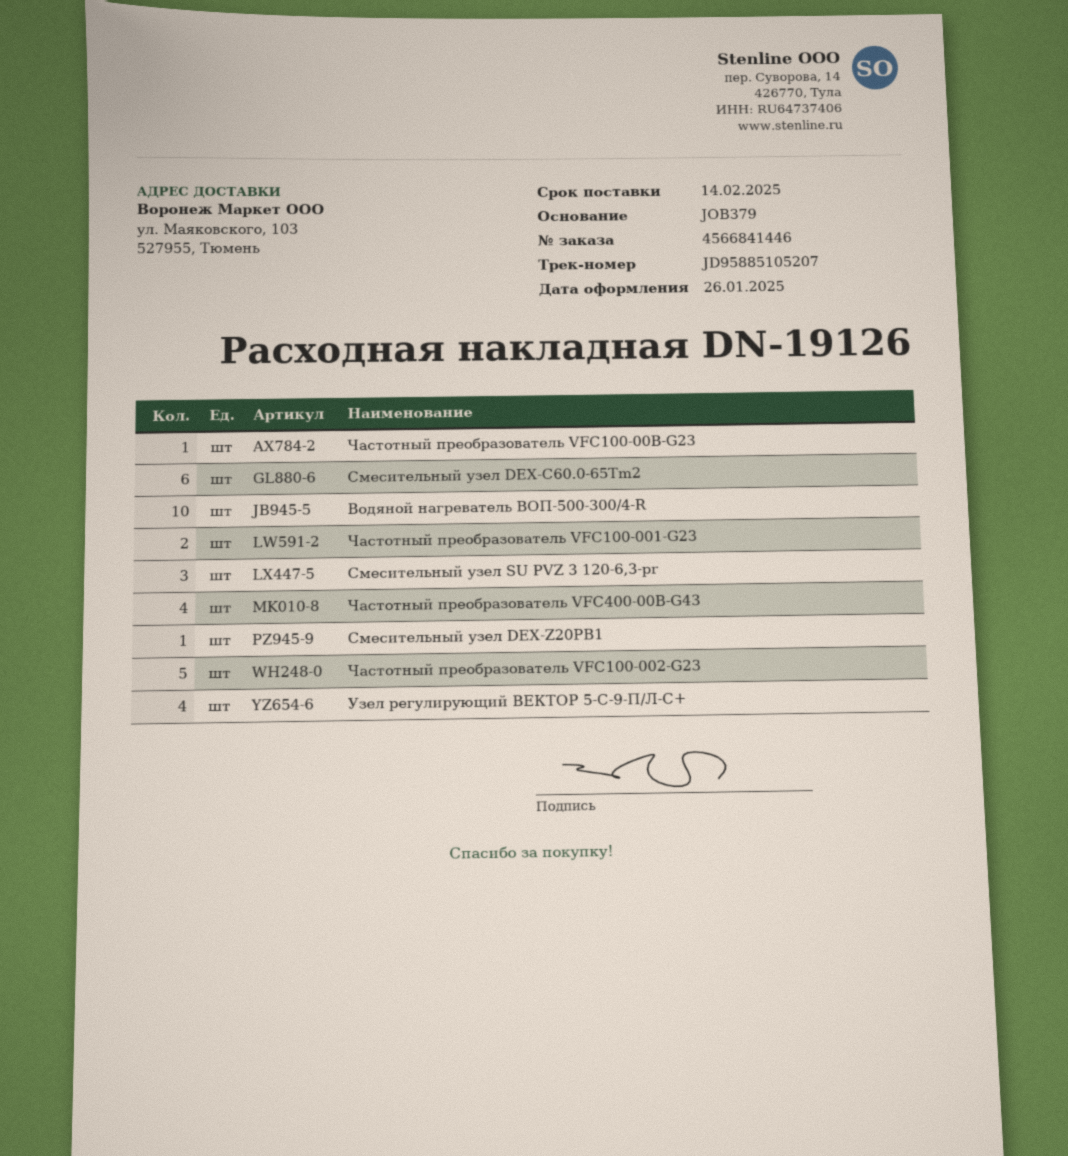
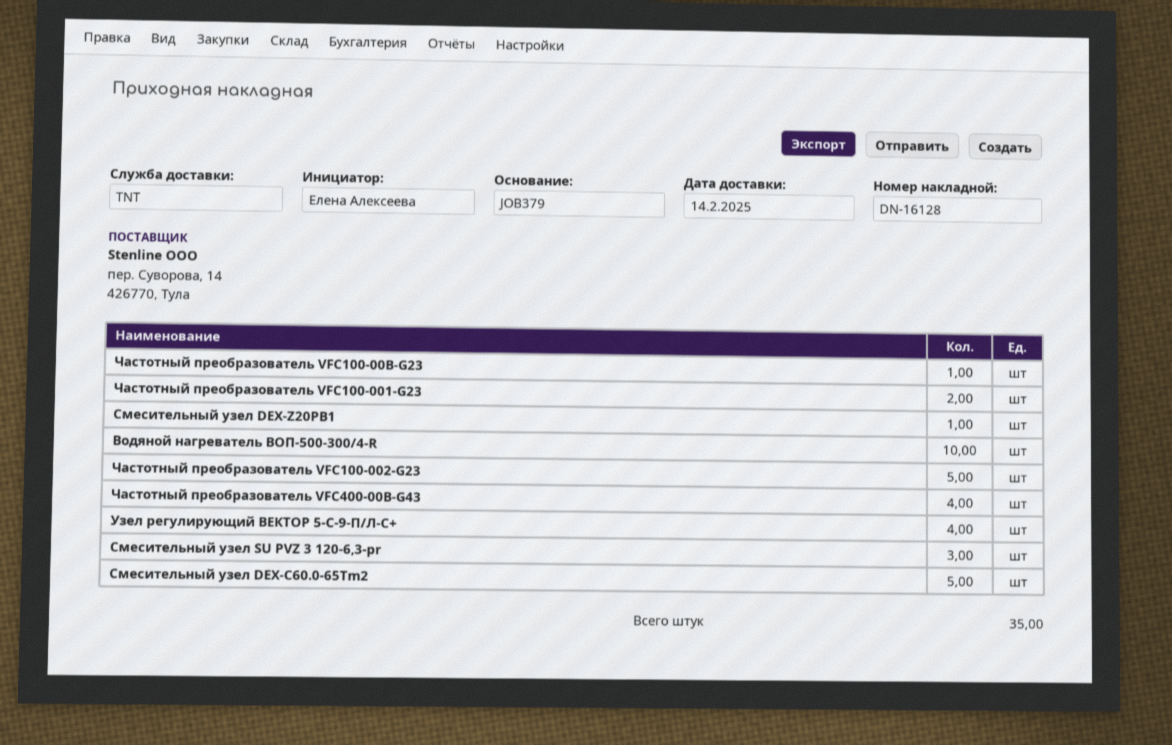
delivery note number: DN-19126 -> DN-16128
Смесительный узел DEX-C60.0-65Tm2: 6 -> 5

